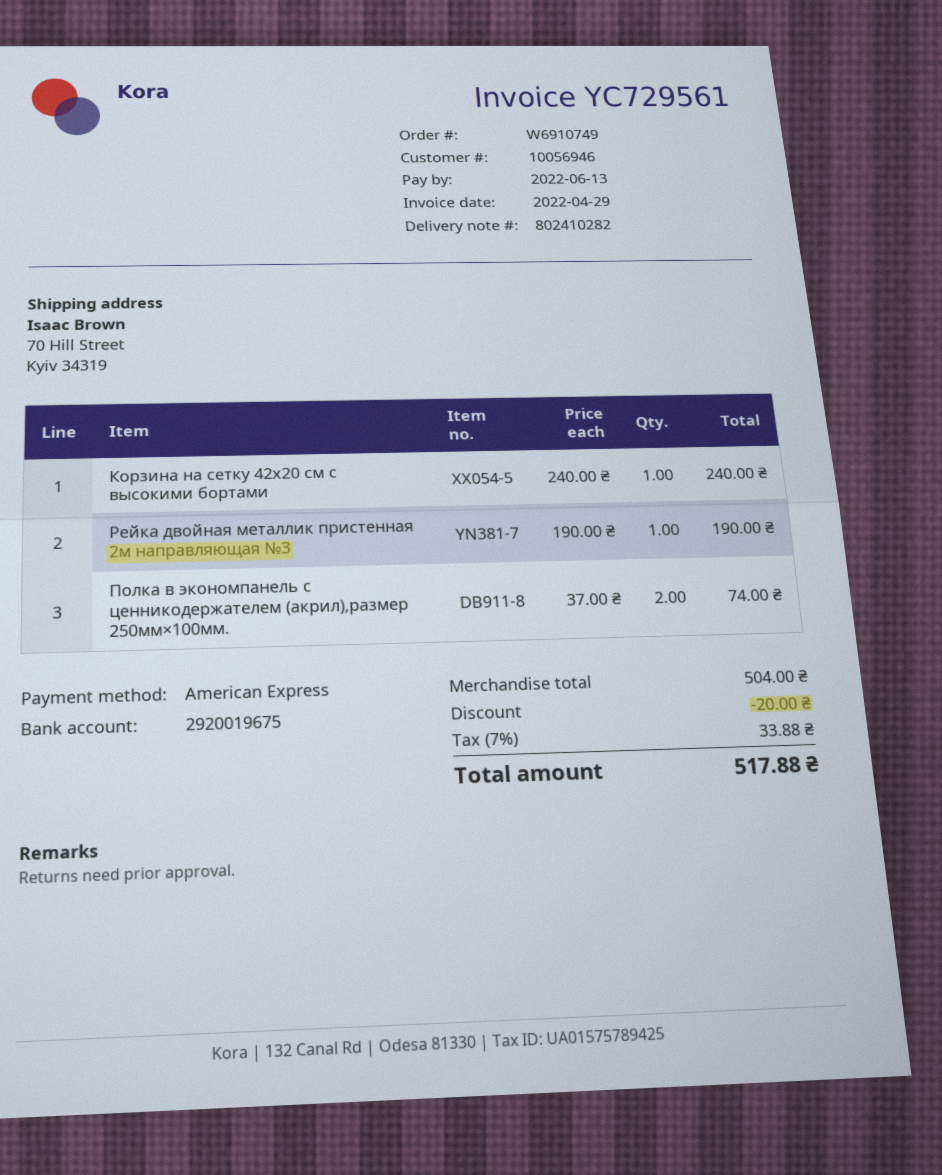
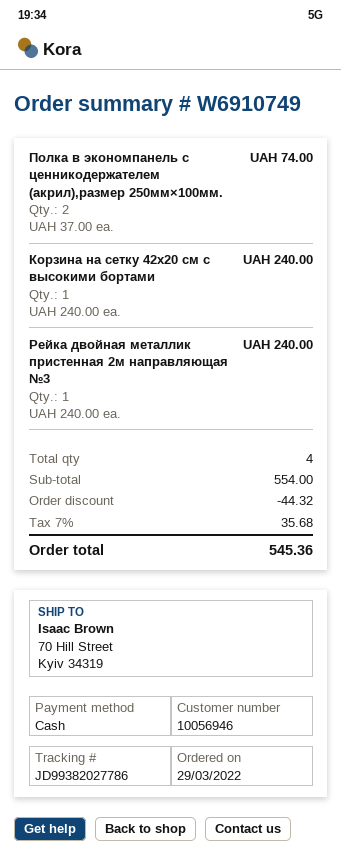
payment method: American Express -> cash
Рейка двойная металлик пристенная 2м направляющая №3: 1 x 190.00 = 190.00 -> 1 x 240.00 = 240.00
subtotal: 504.00 -> 554.00
discount: 20.00 -> 44.32
tax: 7% = 33.88 -> 7% = 35.68
total: 517.88 -> 545.36

